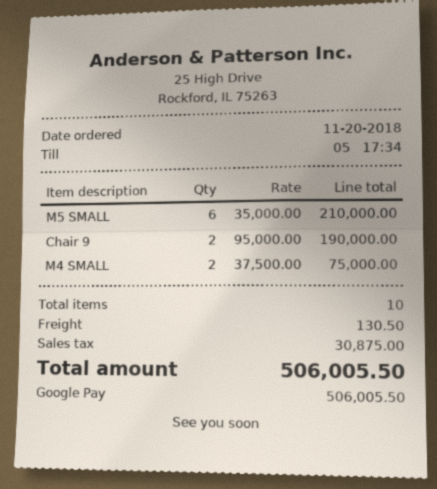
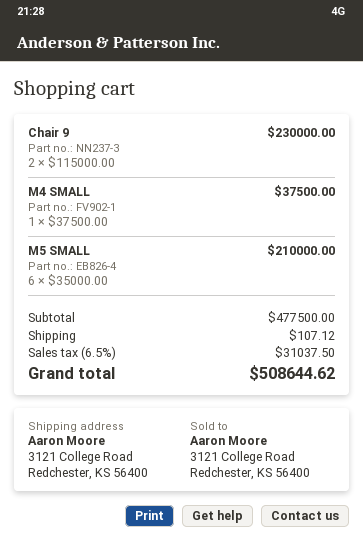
Chair 9: 2 x 95000.00 = 190000.00 -> 2 x 115000.00 = 230000.00
M4 SMALL: 2 x 37500.00 = 75000.00 -> 1 x 37500.00 = 37500.00
shipping: 130.50 -> 107.12
tax: 30875.00 -> 31037.50
total: 506005.50 -> 508644.62

